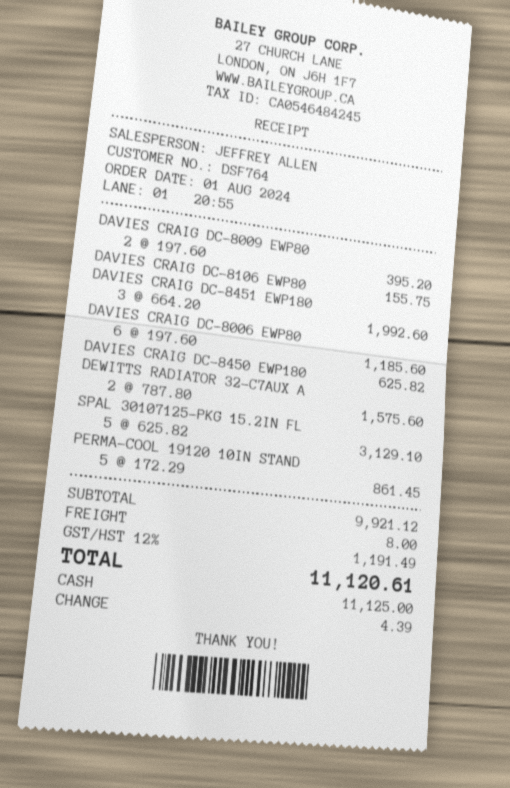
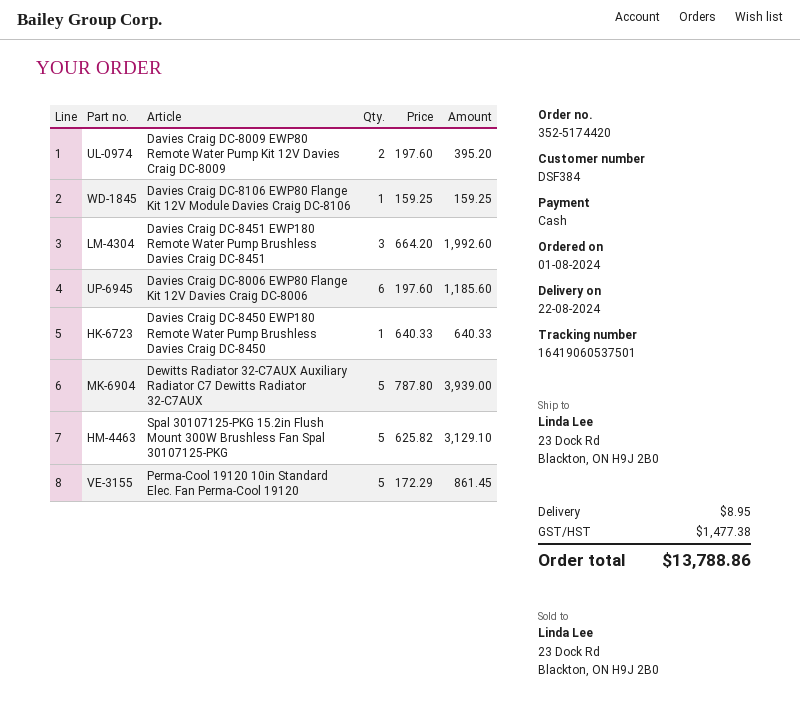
customer number: DSF764 -> DSF384
DAVIES CRAIG DC-8106 EWP80: 1 x 155.75 = 155.75 -> 1 x 159.25 = 159.25
DAVIES CRAIG DC-8450 EWP180: 1 x 625.82 = 625.82 -> 1 x 640.33 = 640.33
DEWITTS RADIATOR 32-C7AUX A: 2 x 787.80 = 1575.60 -> 5 x 787.80 = 3939.00
shipping: 8.00 -> 8.95
tax: 1191.49 -> 1477.38
total: 11120.61 -> 13788.86

